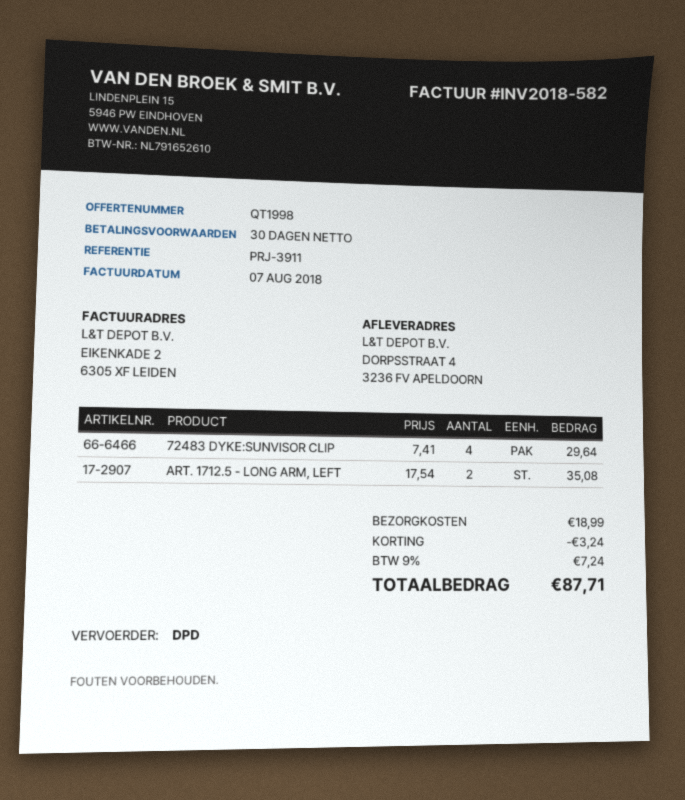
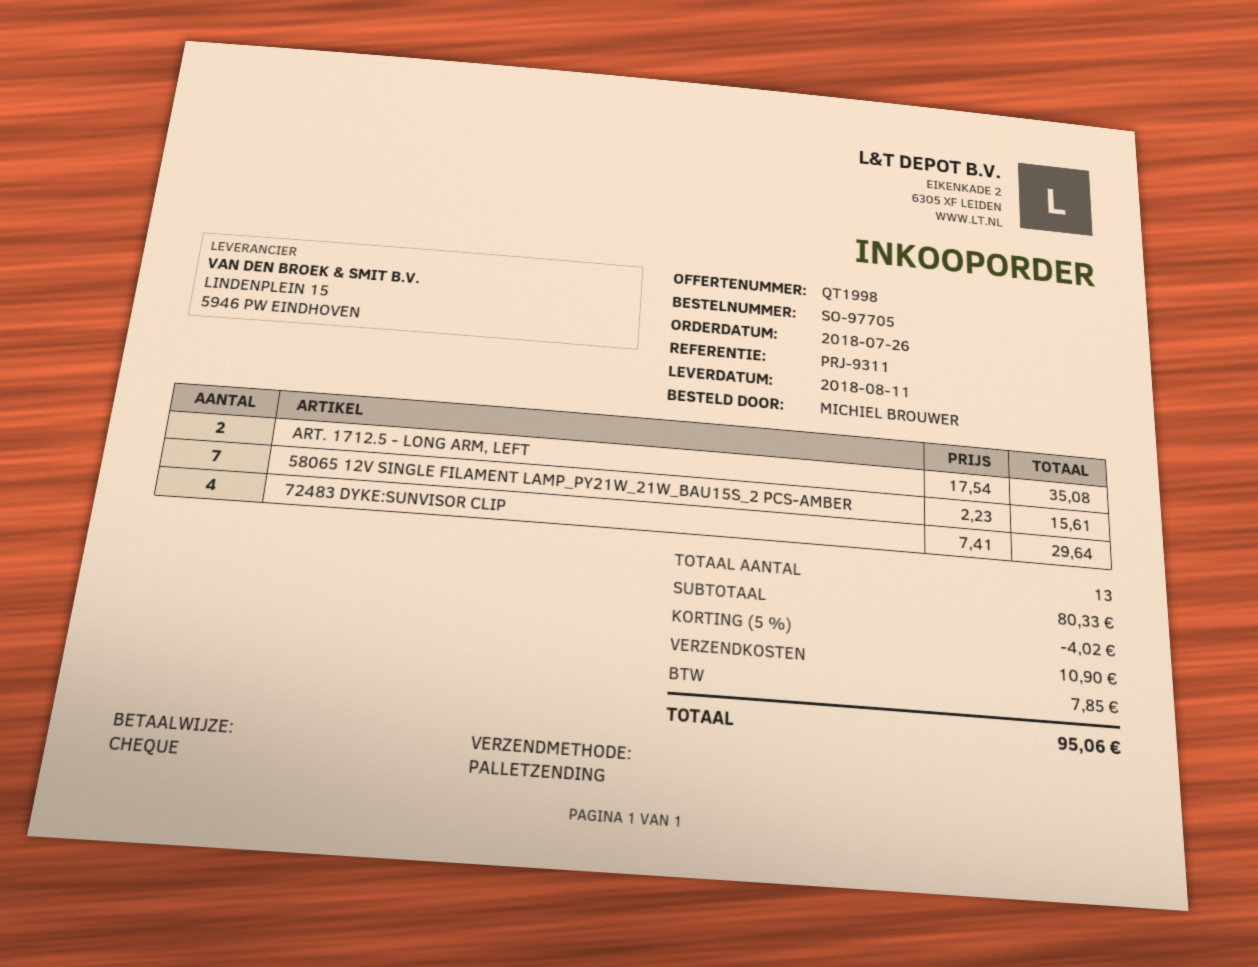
reference: PRJ-3911 -> PRJ-9311
shipping method: DPD -> pallet freight
58065 12V SINGLE FILAMENT LAMP_PY21W_21W_BAU15S_2 PCS-AMBER: none -> 7 x 2.23 = 15.61
discount: 3.24 -> 4.02
shipping: 18.99 -> 10.90
tax: 7.24 -> 7.85
total: 87.71 -> 95.06

